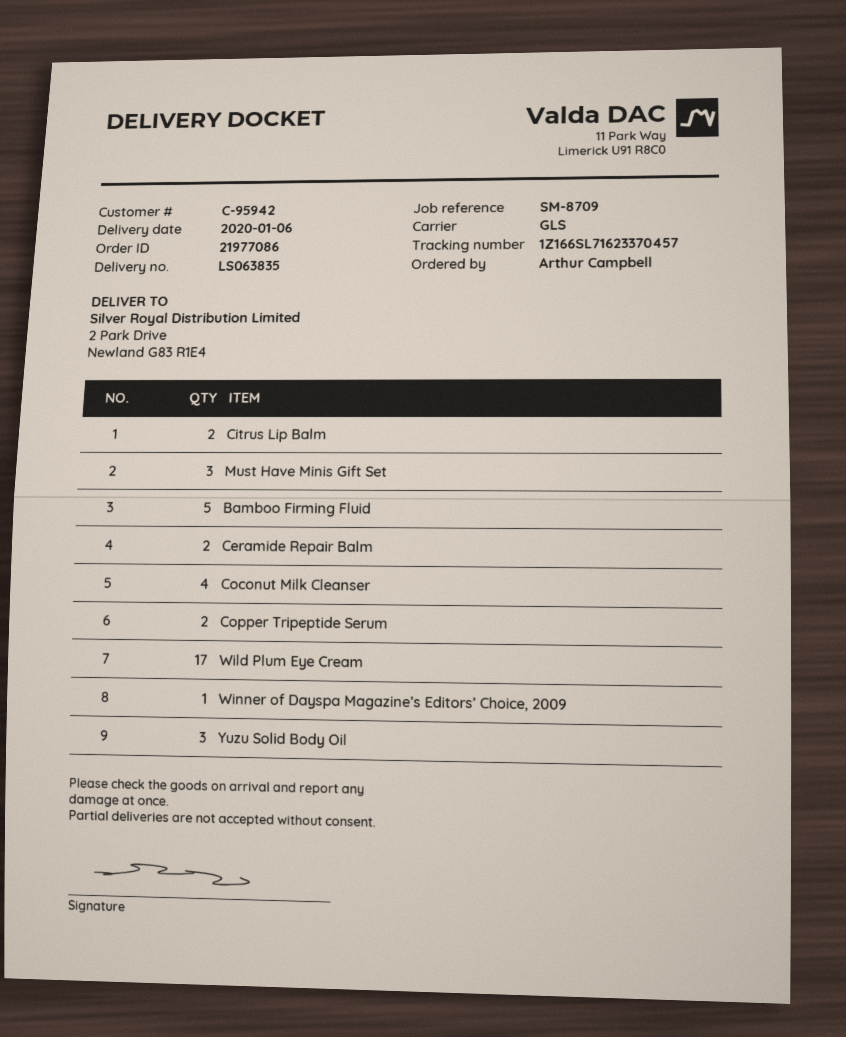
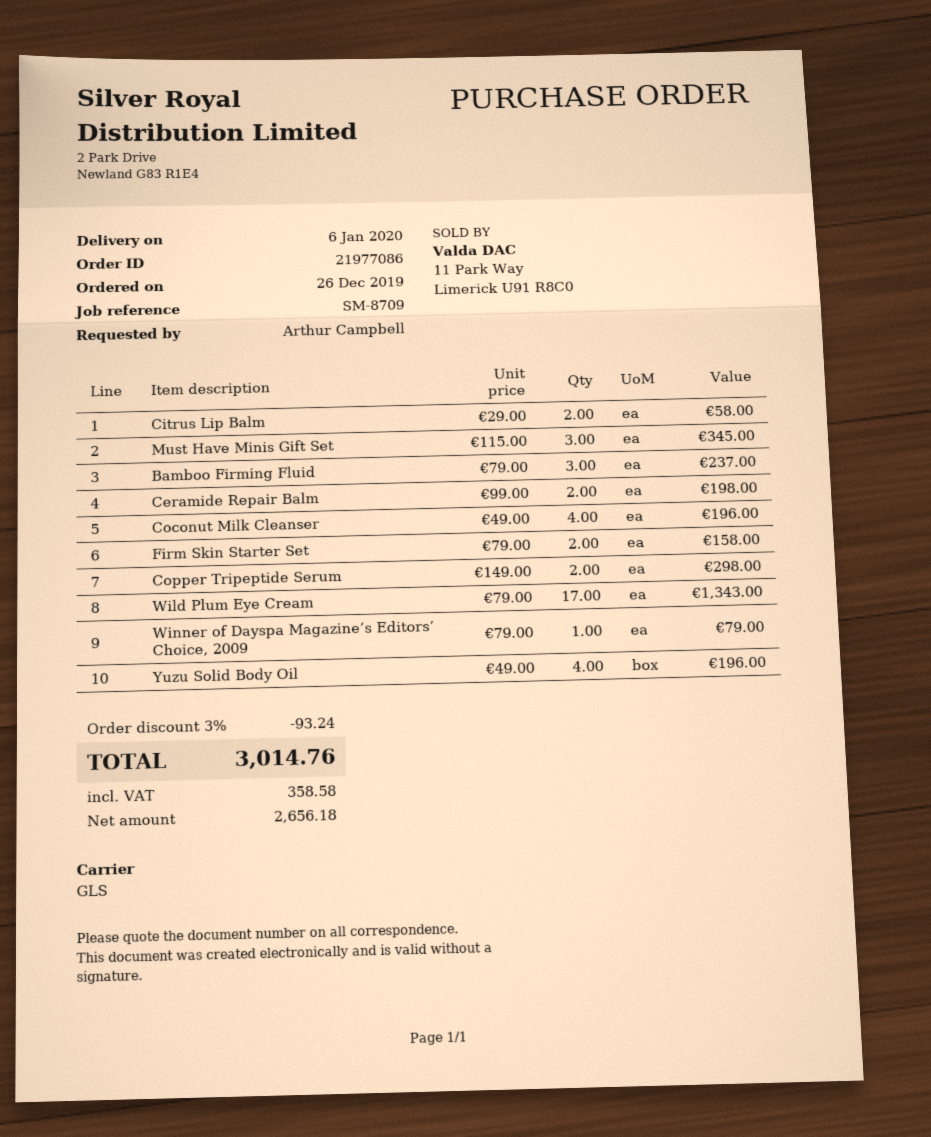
Bamboo Firming Fluid: 5 -> 3
Yuzu Solid Body Oil: 3 -> 4
Firm Skin Starter Set: none -> 2

